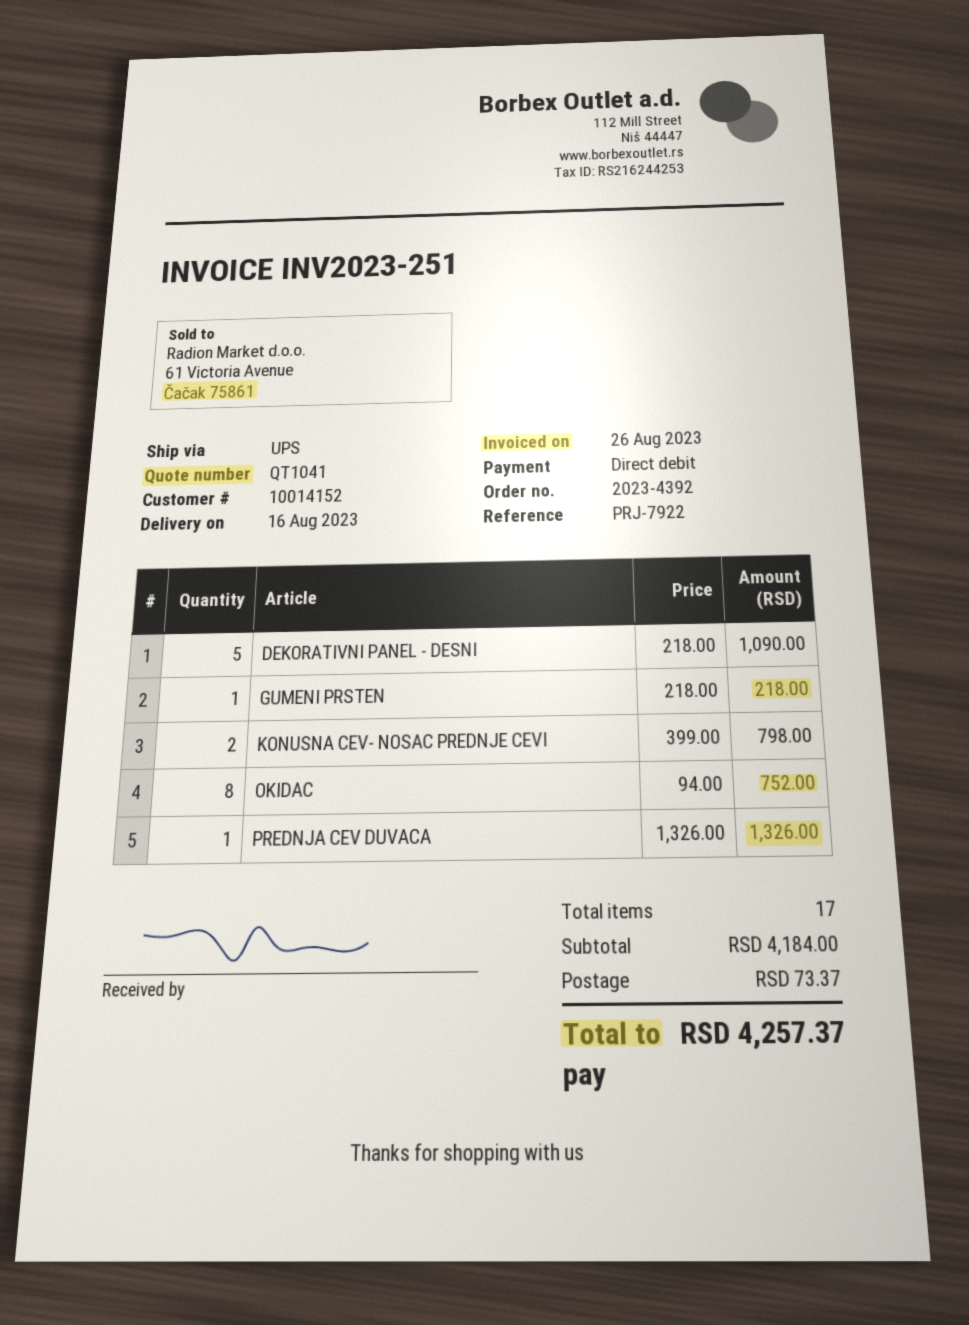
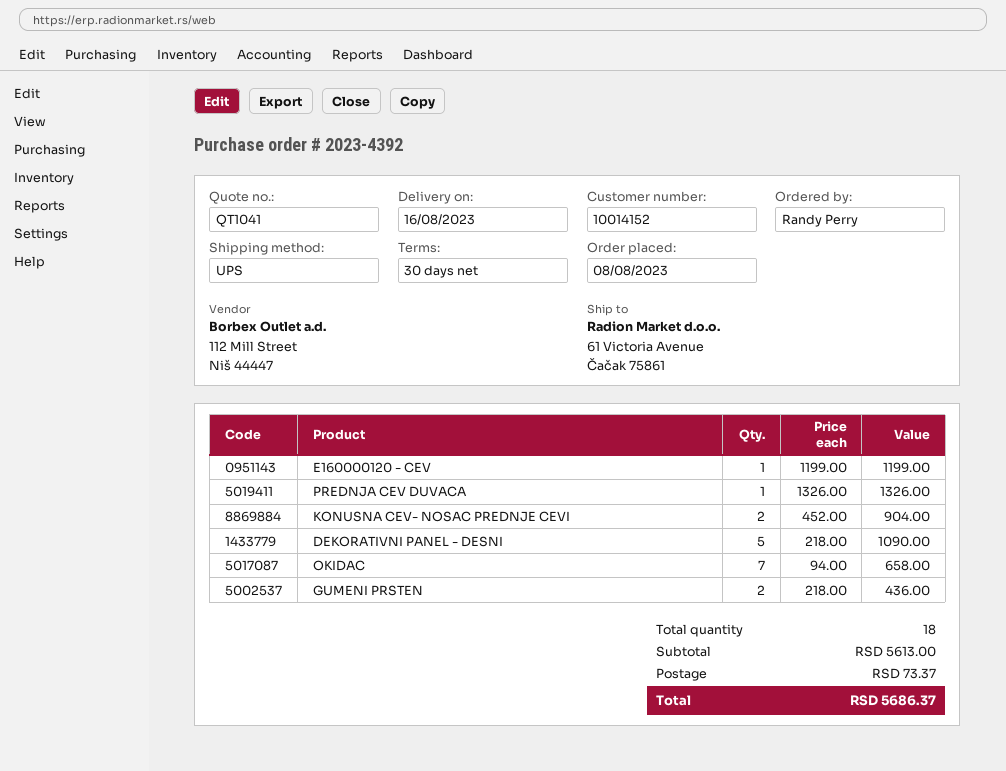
GUMENI PRSTEN: 1 x 218.00 = 218.00 -> 2 x 218.00 = 436.00
KONUSNA CEV- NOSAC PREDNJE CEVI: 2 x 399.00 = 798.00 -> 2 x 452.00 = 904.00
OKIDAC: 8 x 94.00 = 752.00 -> 7 x 94.00 = 658.00
E160000120 - CEV: none -> 1 x 1199.00 = 1199.00
total quantity: 17 -> 18
subtotal: 4184.00 -> 5613.00
total: 4257.37 -> 5686.37

